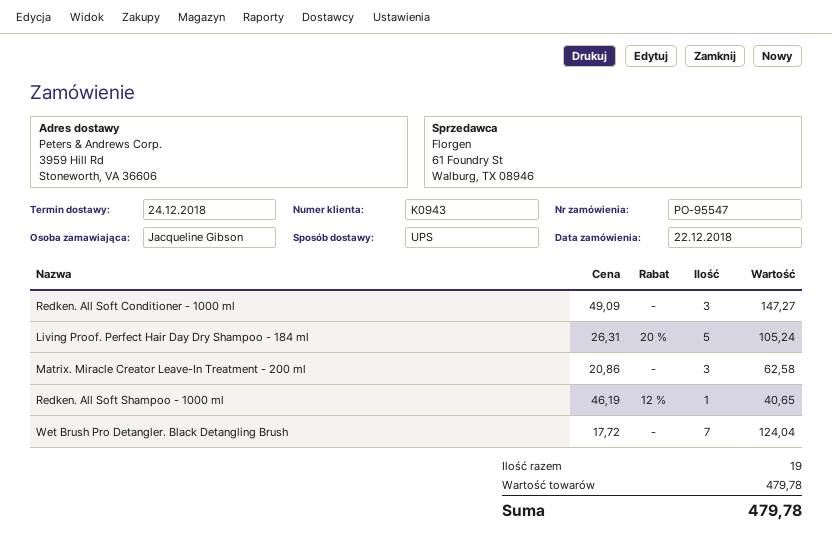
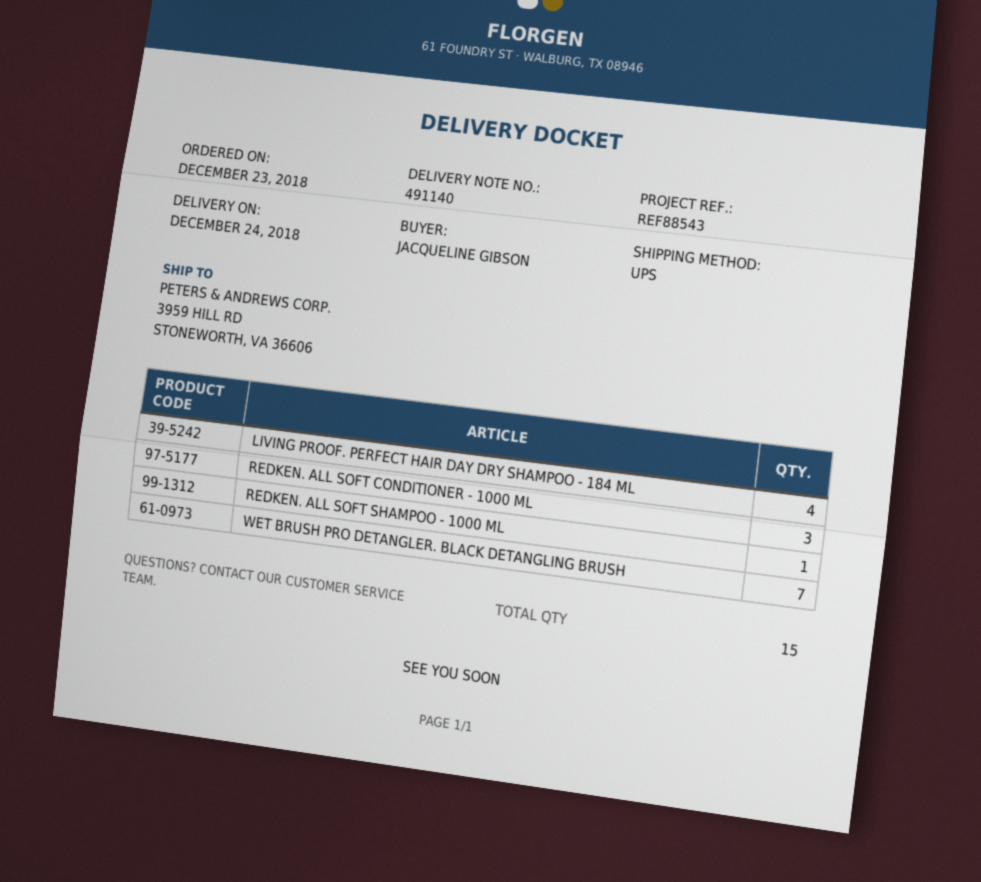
order date: 2018-12-22 -> 2018-12-23
Living Proof. Perfect Hair Day Dry Shampoo - 184 ml: 5 -> 4
Matrix. Miracle Creator Leave-In Treatment - 200 ml: 3 -> none
total quantity: 19 -> 15

